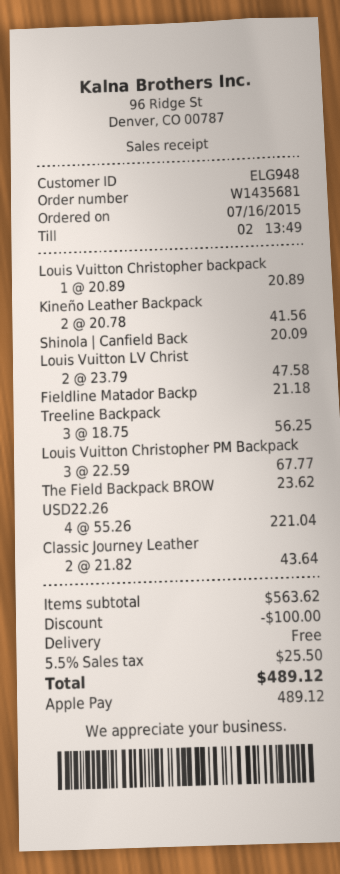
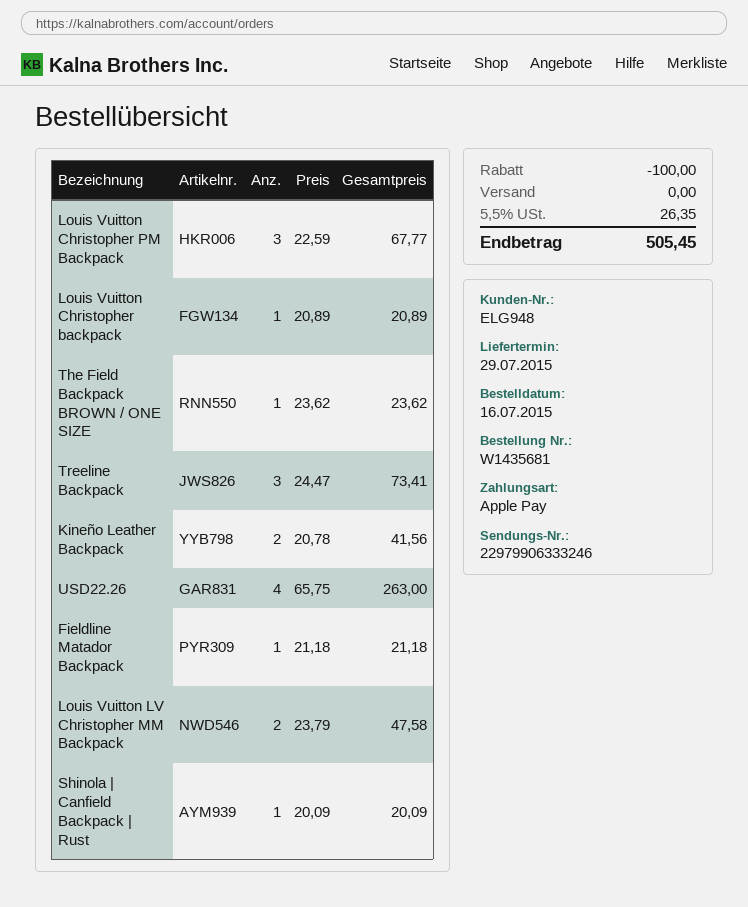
Treeline Backpack: 3 x 18.75 = 56.25 -> 3 x 24.47 = 73.41
USD22.26: 4 x 55.26 = 221.04 -> 4 x 65.75 = 263.00
Classic Journey Leather: 2 x 21.82 = 43.64 -> none
tax: 5.5% = 25.50 -> 5.5% = 26.35
total: 489.12 -> 505.45

